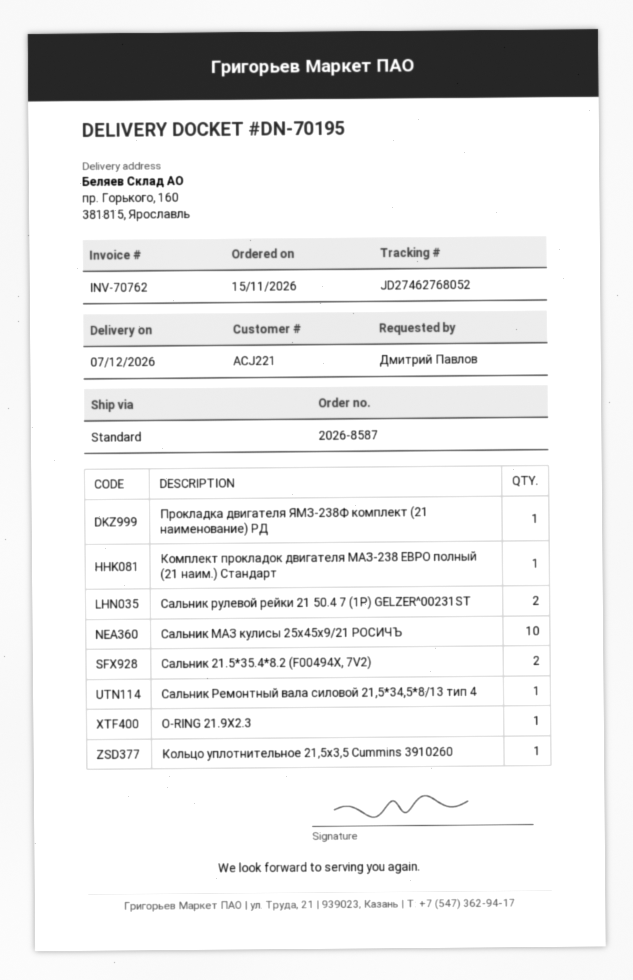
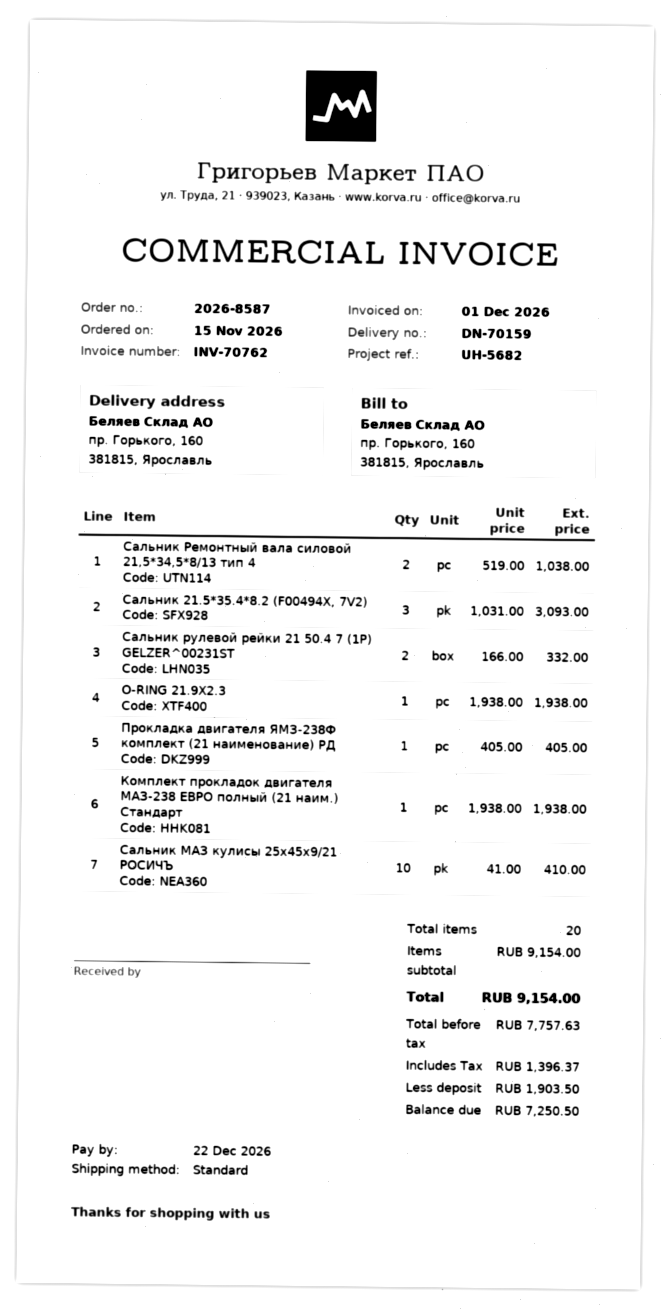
delivery note number: DN-70195 -> DN-70159
Сальник 21.5*35.4*8.2 (F00494X, 7V2): 2 -> 3
Сальник Ремонтный вала силовой 21,5*34,5*8/13 тип 4: 1 -> 2
Кольцо уплотнительное 21,5х3,5 Cummins 3910260: 1 -> none

